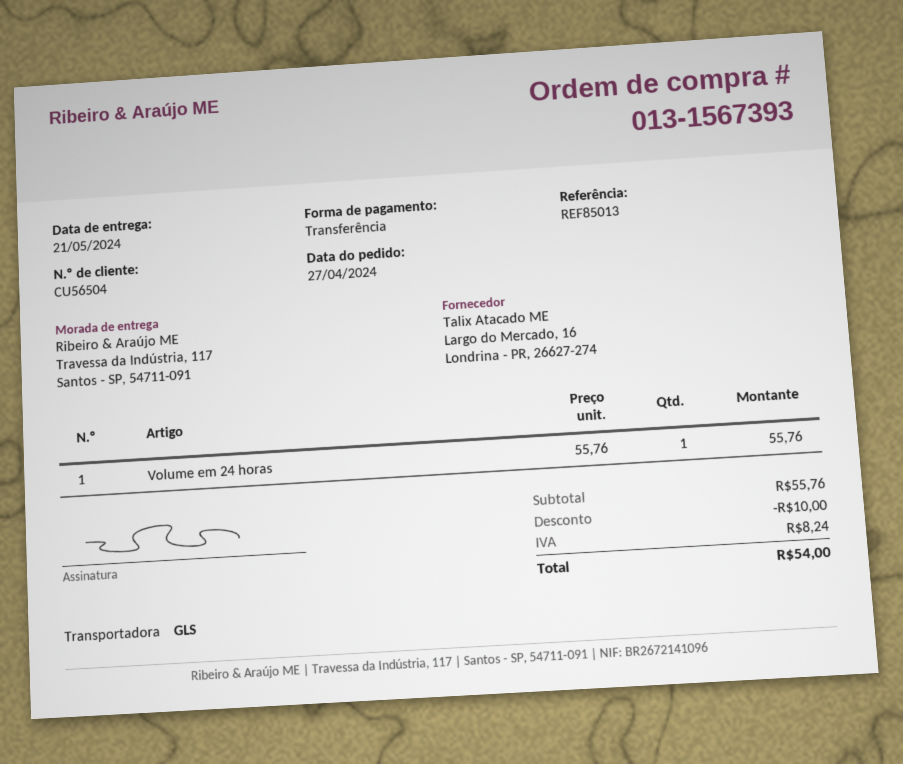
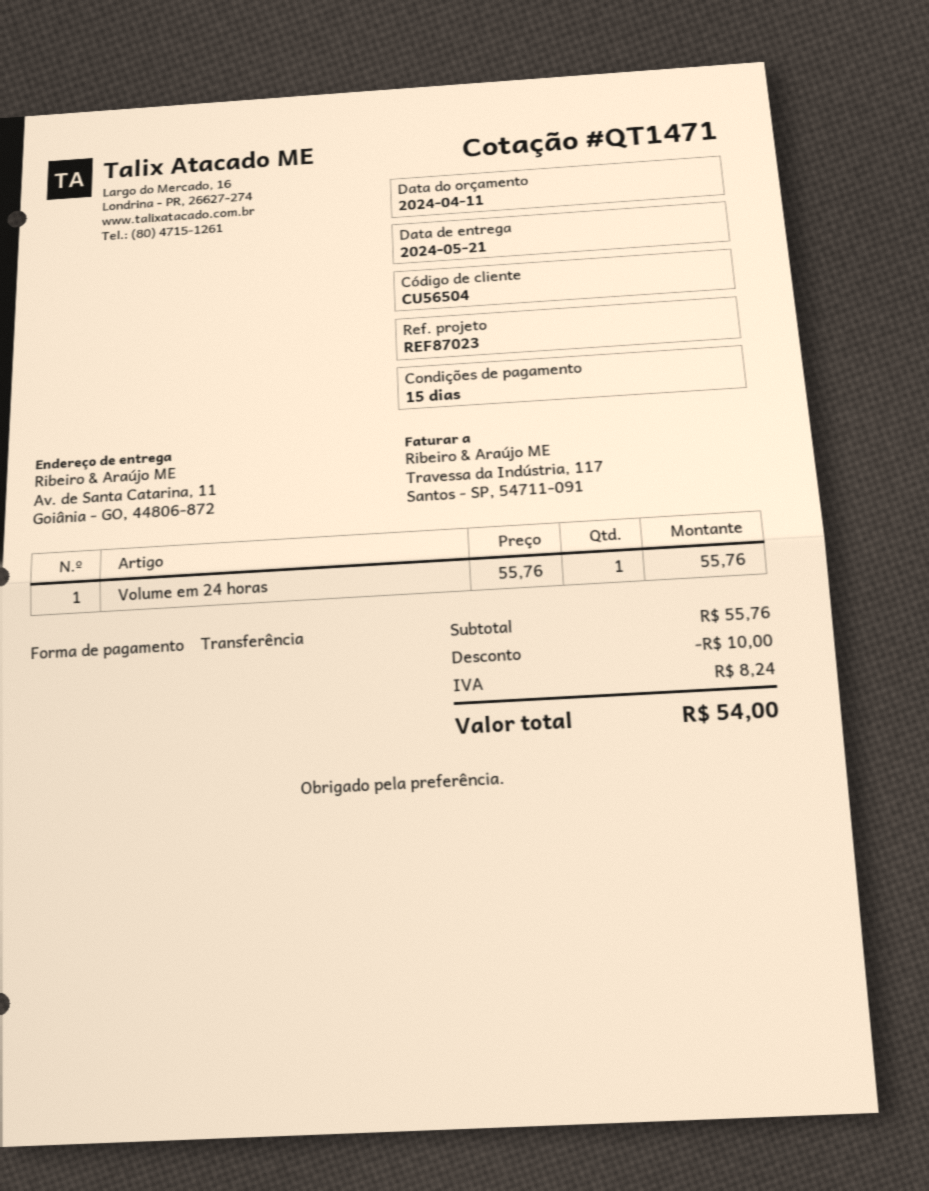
reference: REF85013 -> REF87023
ship to: Travessa da Indústria, 117, Santos - SP, 54711-091 -> Av. de Santa Catarina, 11, Goiânia - GO, 44806-872

